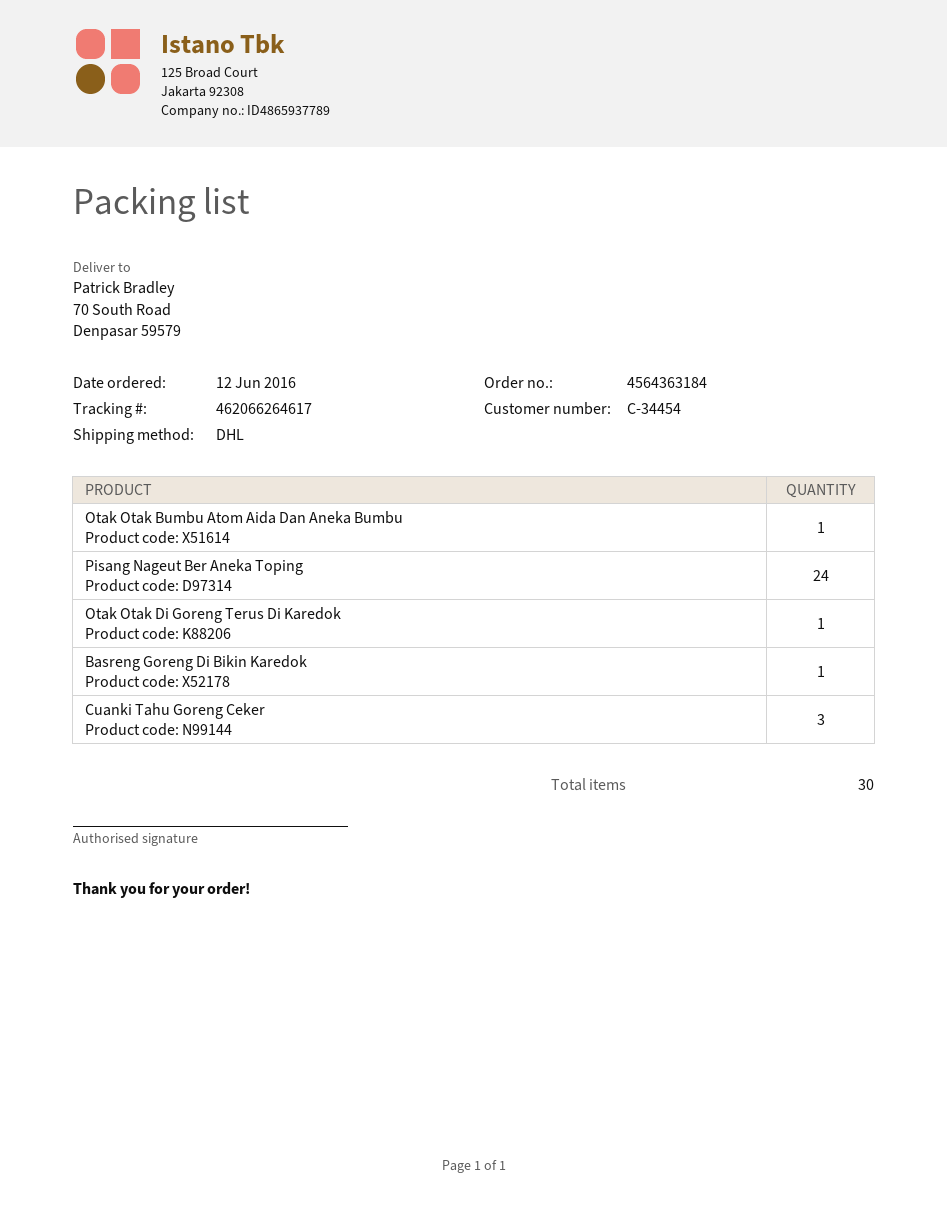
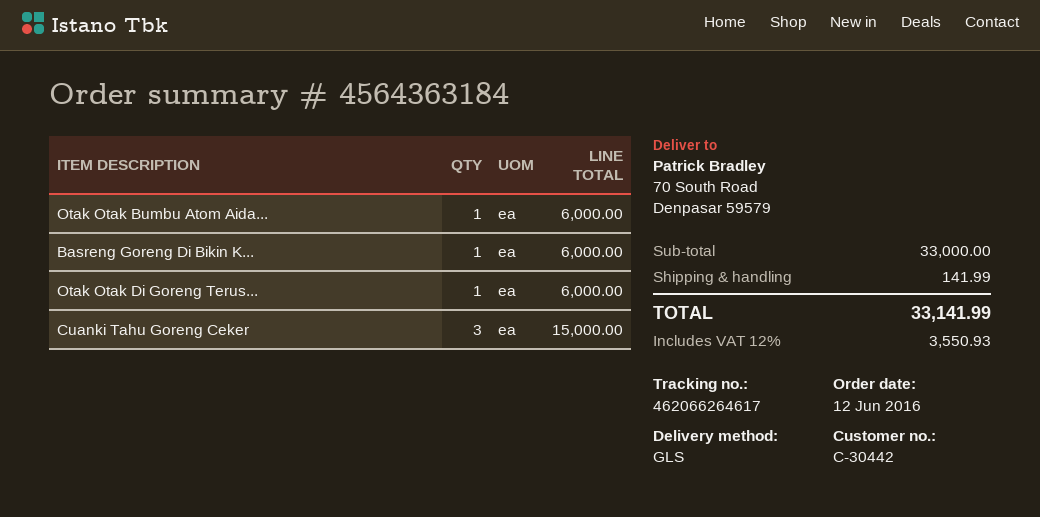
customer number: C-34454 -> C-30442
shipping method: DHL -> GLS
Pisang Nageut Ber Aneka Toping: 24 -> none

